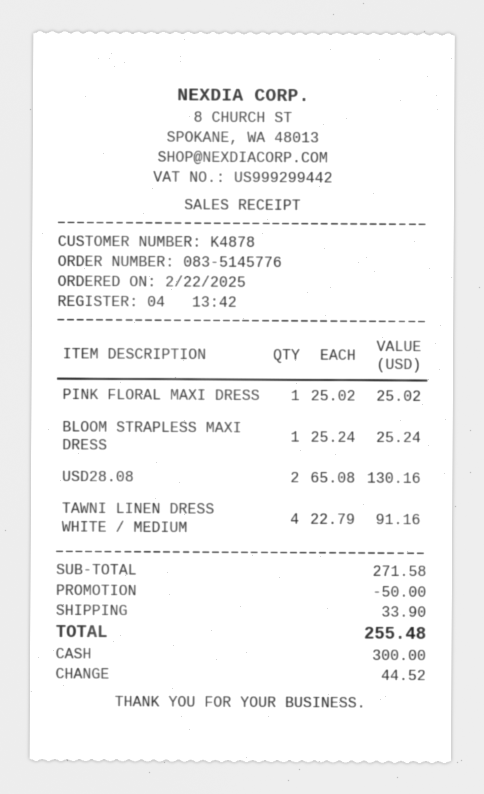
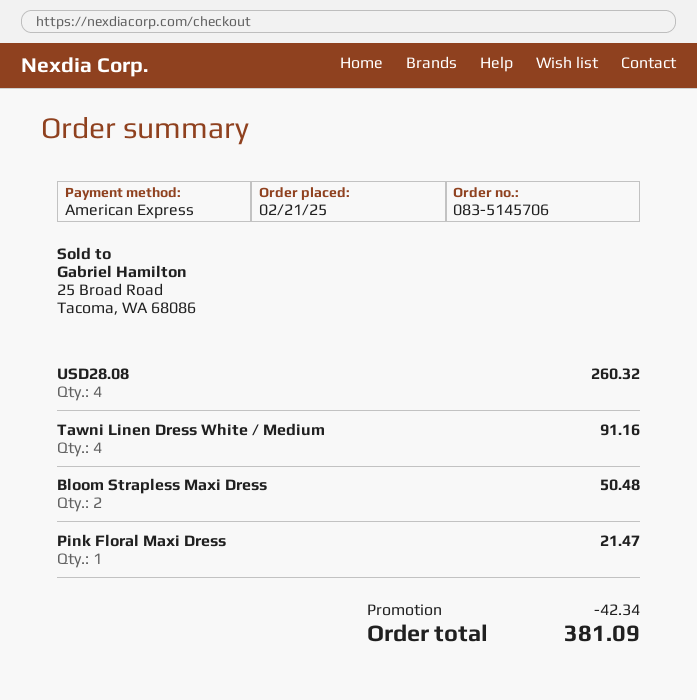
order number: 083-5145776 -> 083-5145706
order date: 2025-02-22 -> 2025-02-21
payment method: cash -> American Express
PINK FLORAL MAXI DRESS: 1 for 25.02 -> 1 for 21.47
BLOOM STRAPLESS MAXI DRESS: 1 for 25.24 -> 2 for 50.48
USD28.08: 2 for 130.16 -> 4 for 260.32
discount: 50.00 -> 42.34
shipping: 33.90 -> none
total: 255.48 -> 381.09

